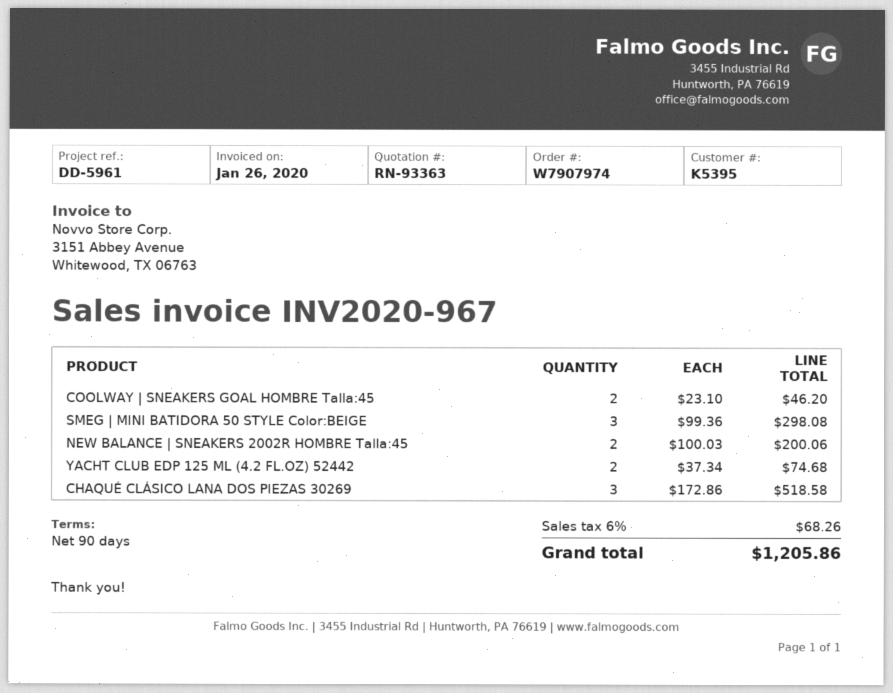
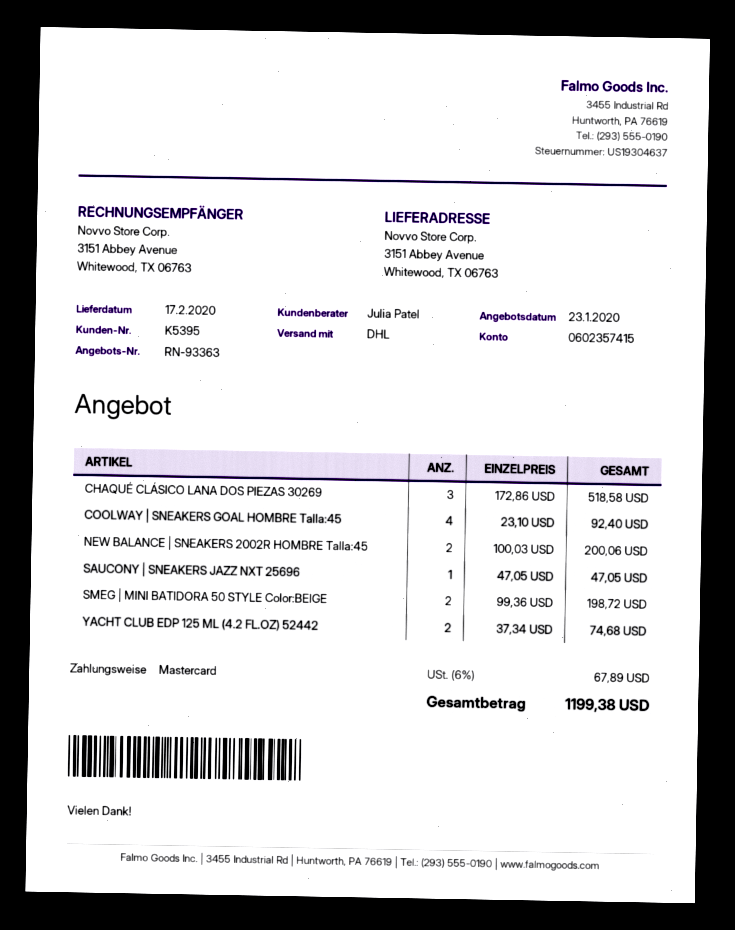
COOLWAY | SNEAKERS GOAL HOMBRE Talla:45: 2 x 23.10 = 46.20 -> 4 x 23.10 = 92.40
SMEG | MINI BATIDORA 50 STYLE Color:BEIGE: 3 x 99.36 = 298.08 -> 2 x 99.36 = 198.72
SAUCONY | SNEAKERS JAZZ NXT 25696: none -> 1 x 47.05 = 47.05
tax: 6% = 68.26 -> 6% = 67.89
total: 1205.86 -> 1199.38

